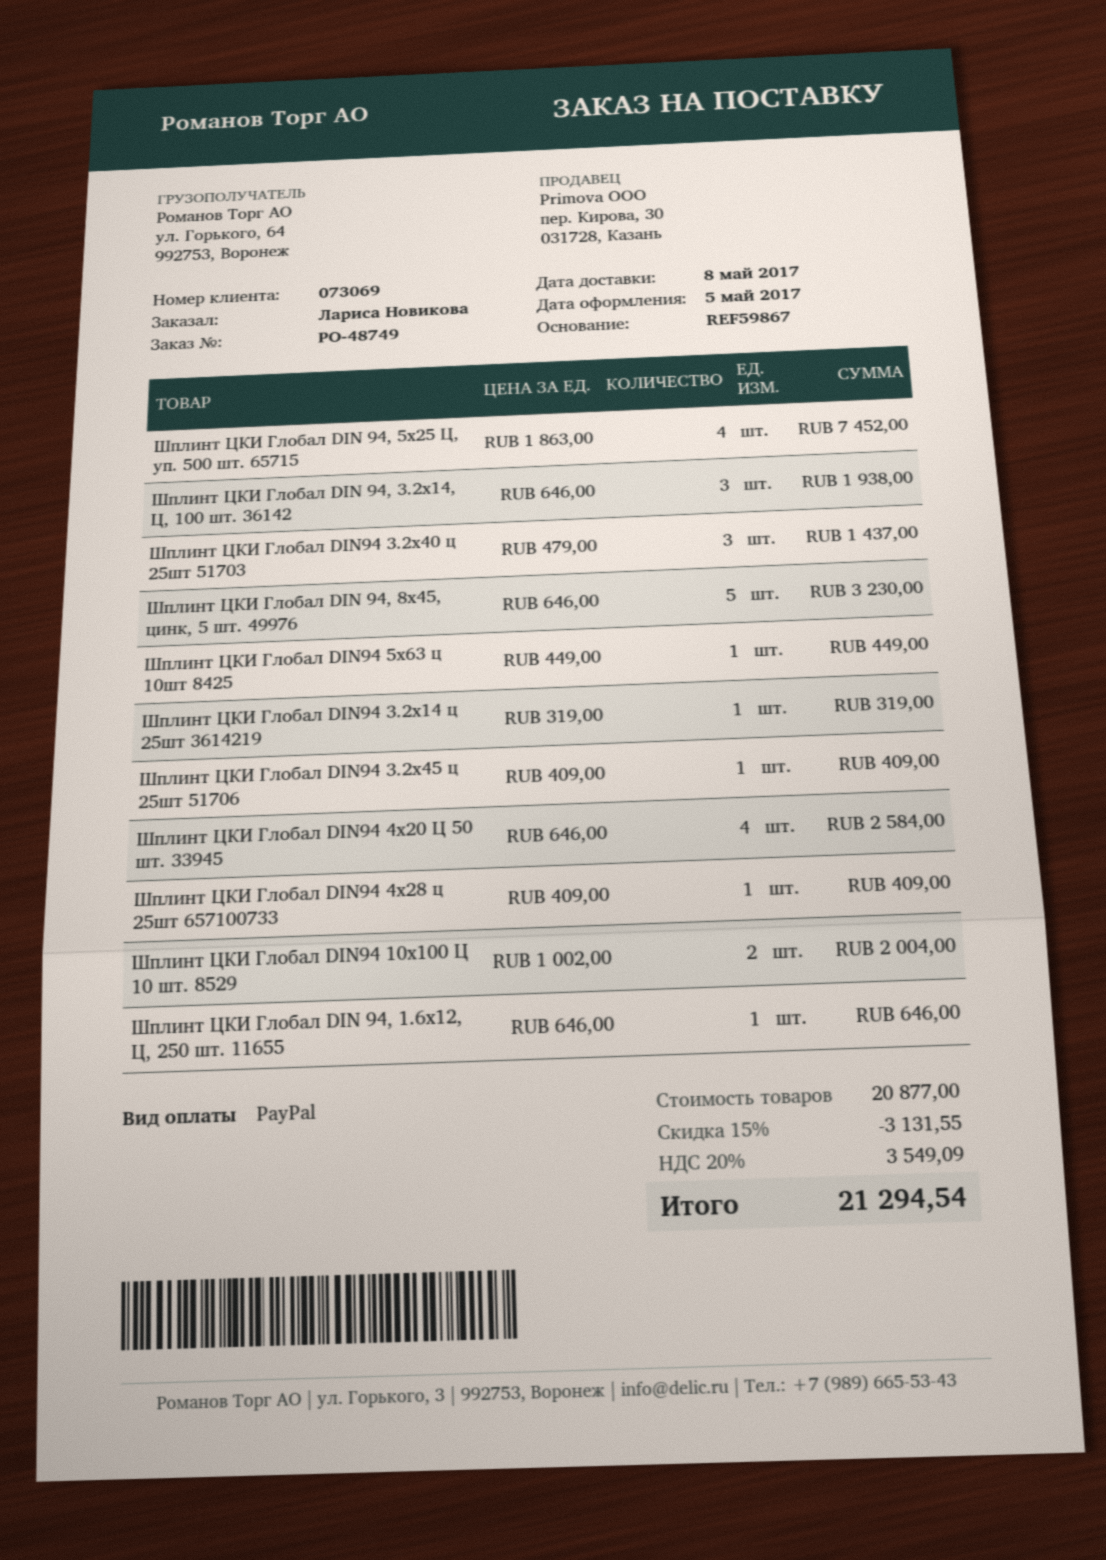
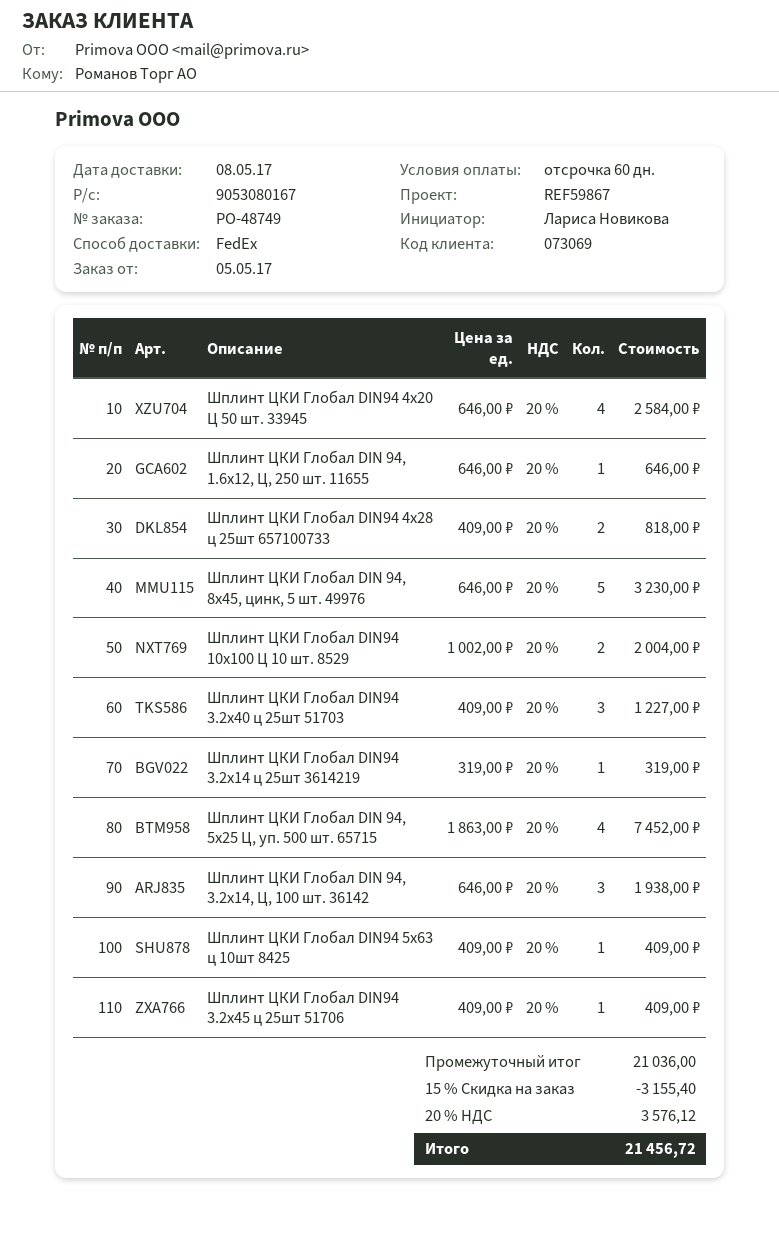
Шплинт ЦКИ Глобал DIN94 3.2х40 ц 25шт 51703: 3 x 479.00 = 1437.00 -> 3 x 409.00 = 1227.00
Шплинт ЦКИ Глобал DIN94 5х63 ц 10шт 8425: 1 x 449.00 = 449.00 -> 1 x 409.00 = 409.00
Шплинт ЦКИ Глобал DIN94 4х28 ц 25шт 657100733: 1 x 409.00 = 409.00 -> 2 x 409.00 = 818.00
subtotal: 20877.00 -> 21036.00
discount: 15% = 3131.55 -> 15% = 3155.40
tax: 20% = 3549.09 -> 20% = 3576.12
total: 21294.54 -> 21456.72

